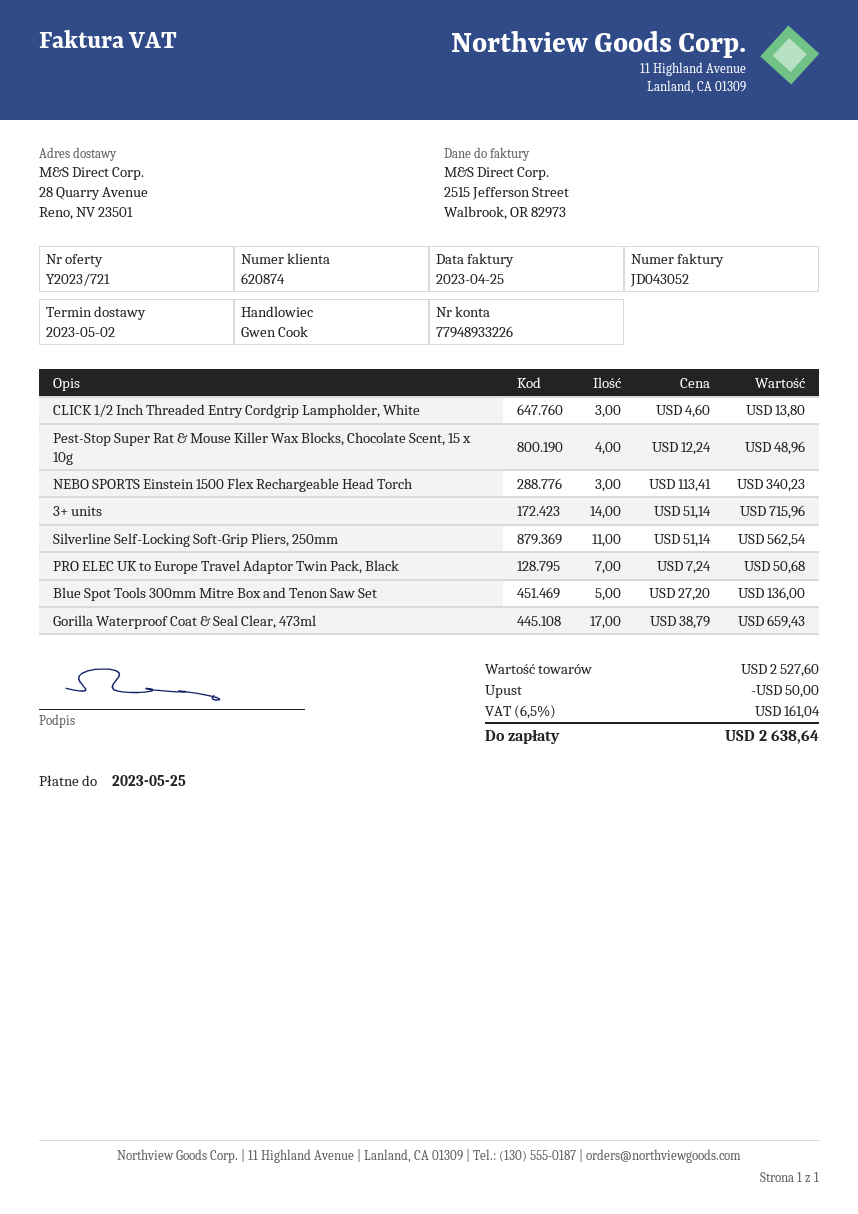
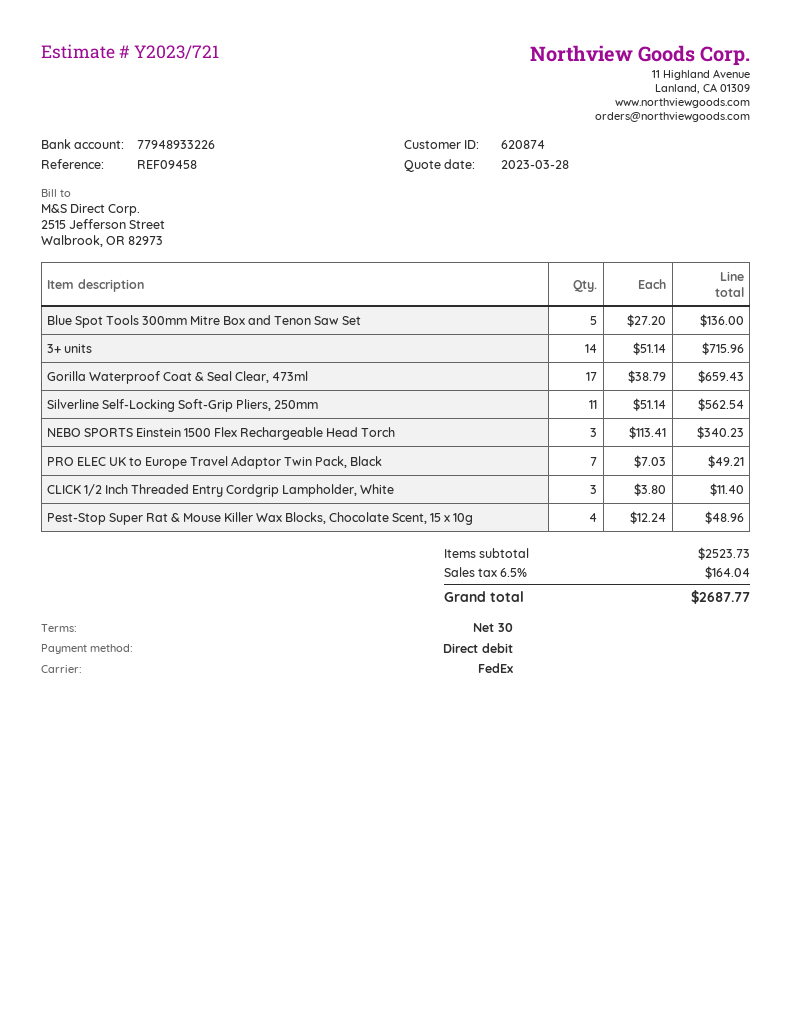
CLICK 1/2 Inch Threaded Entry Cordgrip Lampholder, White: 3 x 4.60 = 13.80 -> 3 x 3.80 = 11.40
PRO ELEC UK to Europe Travel Adaptor Twin Pack, Black: 7 x 7.24 = 50.68 -> 7 x 7.03 = 49.21
subtotal: 2527.60 -> 2523.73
discount: 50.00 -> none
tax: 6.5% = 161.04 -> 6.5% = 164.04
total: 2638.64 -> 2687.77

